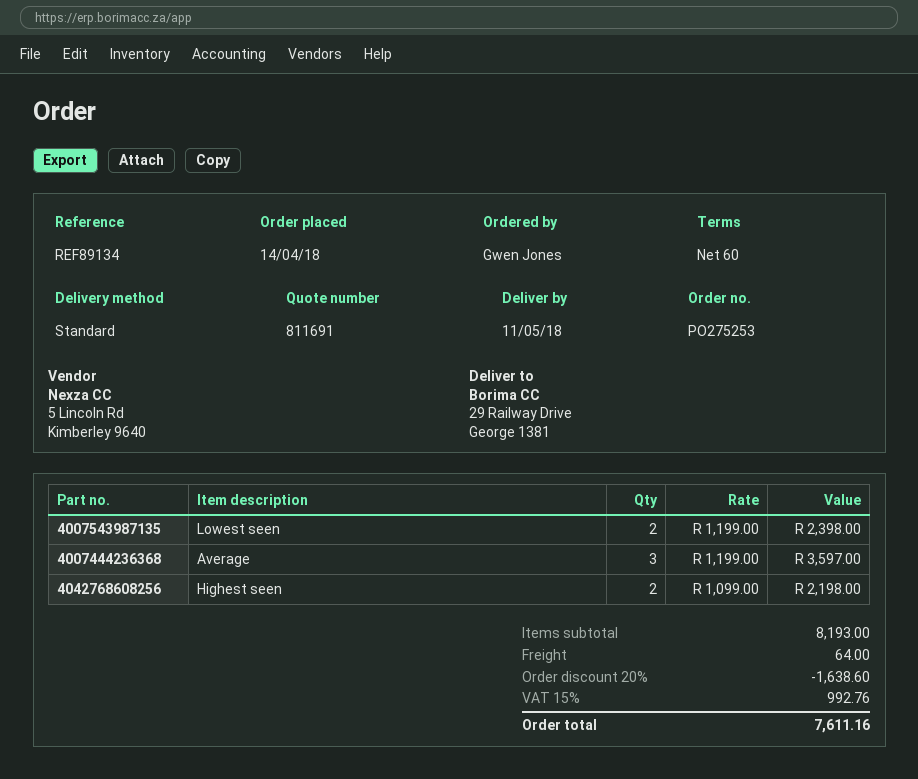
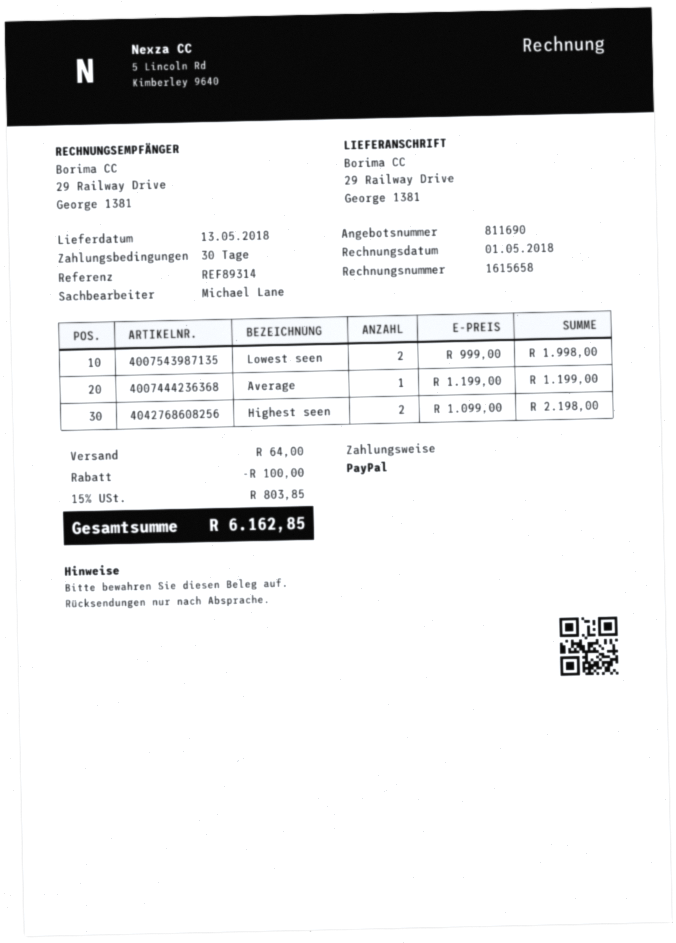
quote number: 811691 -> 811690
delivery date: 2018-05-11 -> 2018-05-13
payment terms: 60 days -> 30 days
reference: REF89134 -> REF89314
Lowest seen: 2 x 1199.00 = 2398.00 -> 2 x 999.00 = 1998.00
Average: 3 x 1199.00 = 3597.00 -> 1 x 1199.00 = 1199.00
discount: 1638.60 -> 100.00
tax: 15% = 992.76 -> 15% = 803.85
total: 7611.16 -> 6162.85

